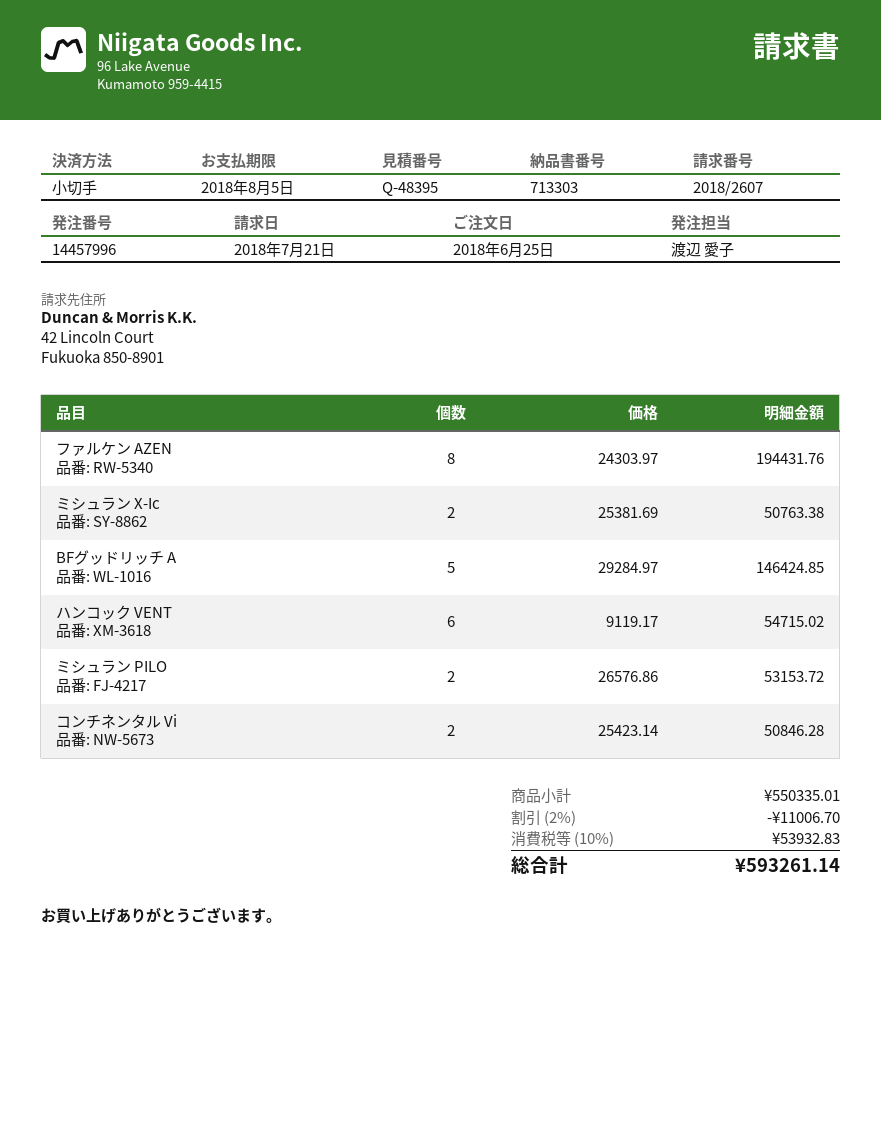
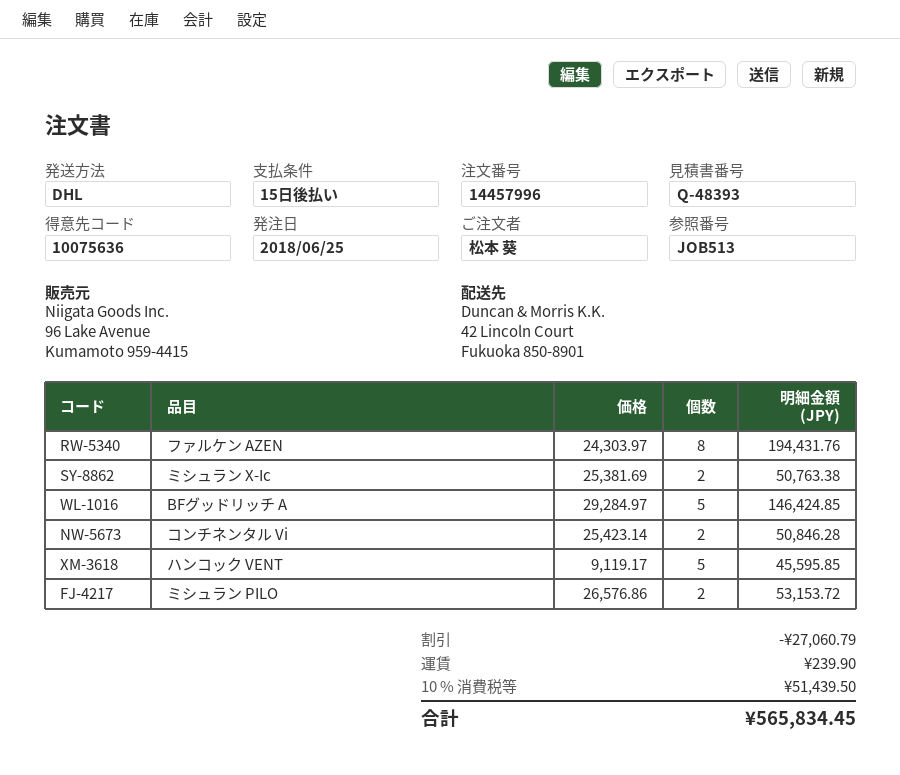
quote number: Q-48395 -> Q-48393
ordered by: 渡辺 愛子 -> 松本 葵
ハンコック VENT: 6 x 9119.17 = 54715.02 -> 5 x 9119.17 = 45595.85
discount: 11006.70 -> 27060.79
shipping: none -> 239.90
tax: 10% = 53932.83 -> 10% = 51439.50
total: 593261.14 -> 565834.45

